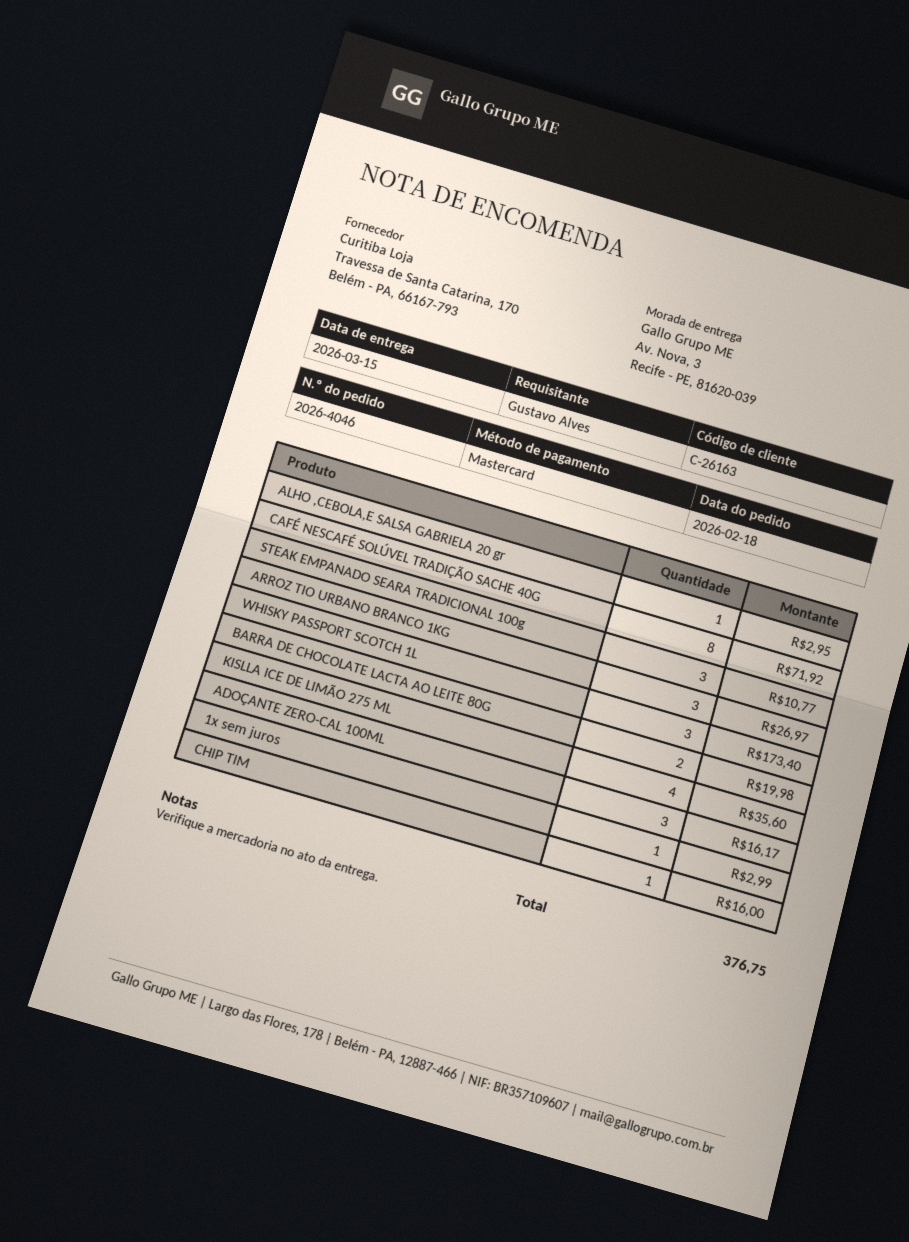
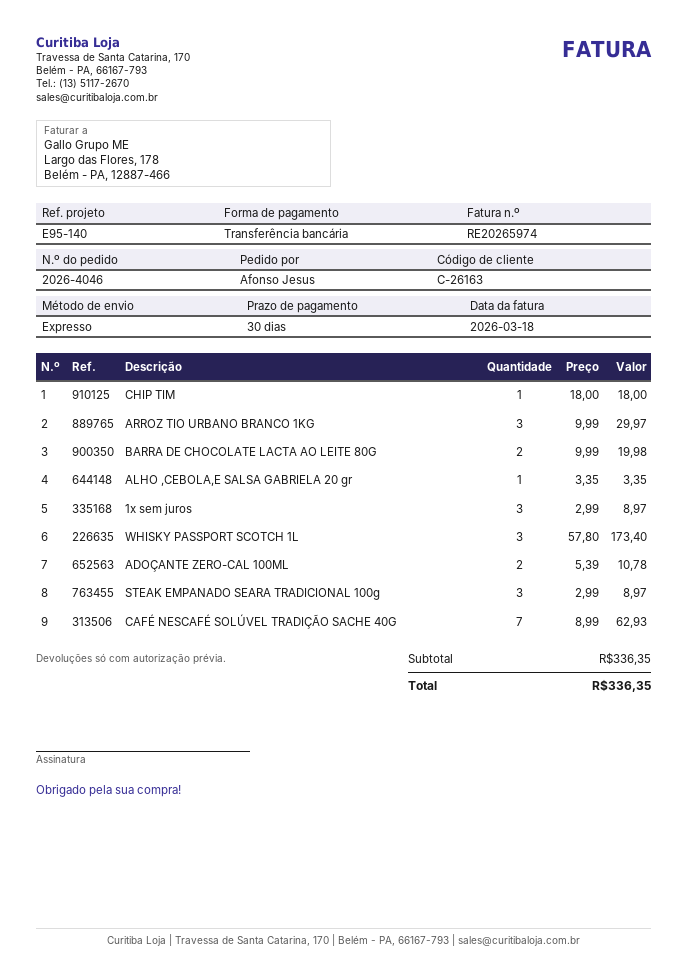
ordered by: Gustavo Alves -> Afonso Jesus
payment method: Mastercard -> bank transfer
ALHO ,CEBOLA,E SALSA GABRIELA 20 gr: 1 for 2.95 -> 1 for 3.35
CAFÉ NESCAFÉ SOLÚVEL TRADIÇÃO SACHE 40G: 8 for 71.92 -> 7 for 62.93
STEAK EMPANADO SEARA TRADICIONAL 100g: 3 for 10.77 -> 3 for 8.97
ARROZ TIO URBANO BRANCO 1KG: 3 for 26.97 -> 3 for 29.97
KISLLA ICE DE LIMÃO 275 ML: 4 for 35.60 -> none
ADOÇANTE ZERO-CAL 100ML: 3 for 16.17 -> 2 for 10.78
1x sem juros: 1 for 2.99 -> 3 for 8.97
CHIP TIM: 1 for 16.00 -> 1 for 18.00
total: 376.75 -> 336.35

